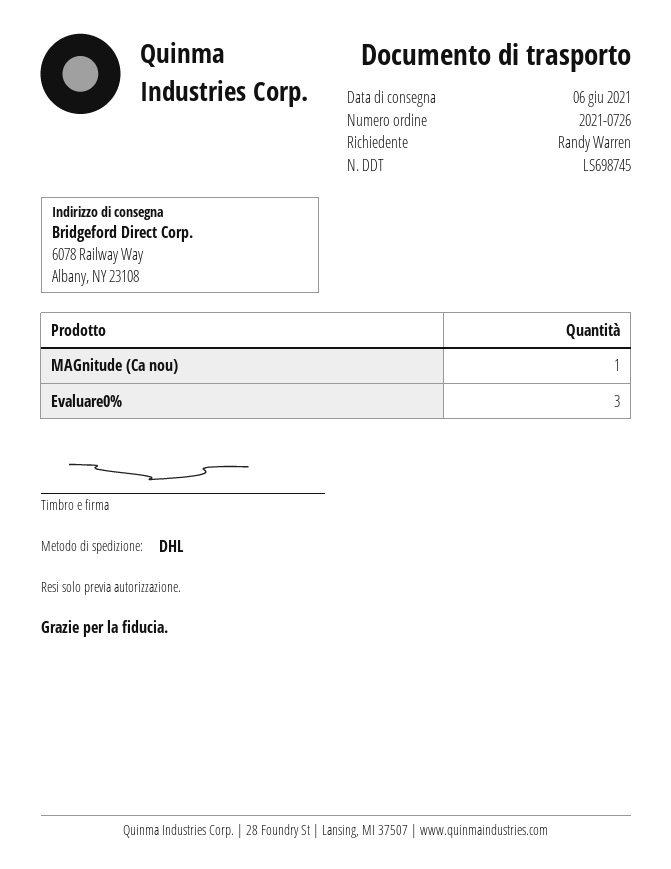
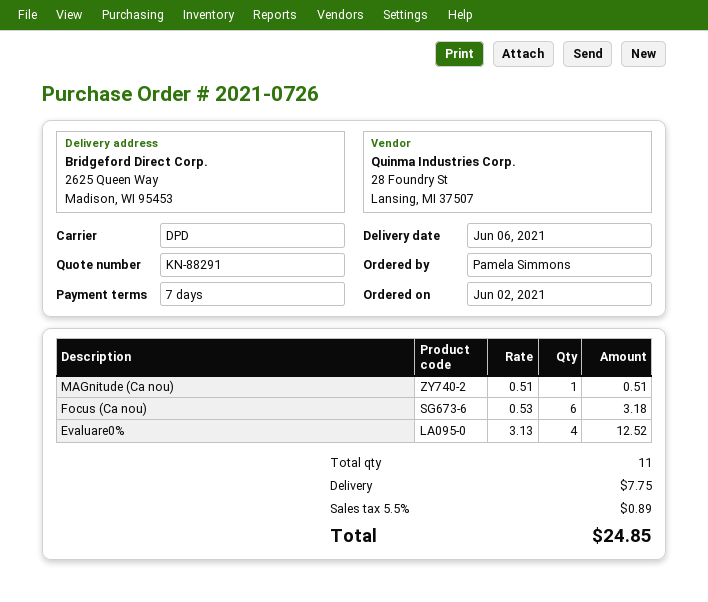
ordered by: Randy Warren -> Pamela Simmons
shipping method: DHL -> DPD
ship to: 6078 Railway Way, Albany, NY 23108 -> 2625 Queen Way, Madison, WI 95453
Evaluare0%: 3 -> 4
Focus (Ca nou): none -> 6

